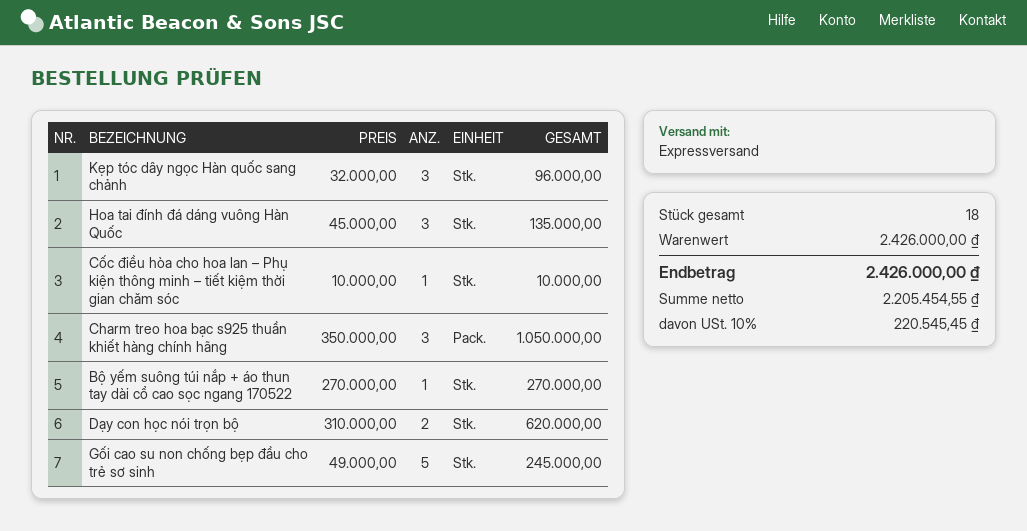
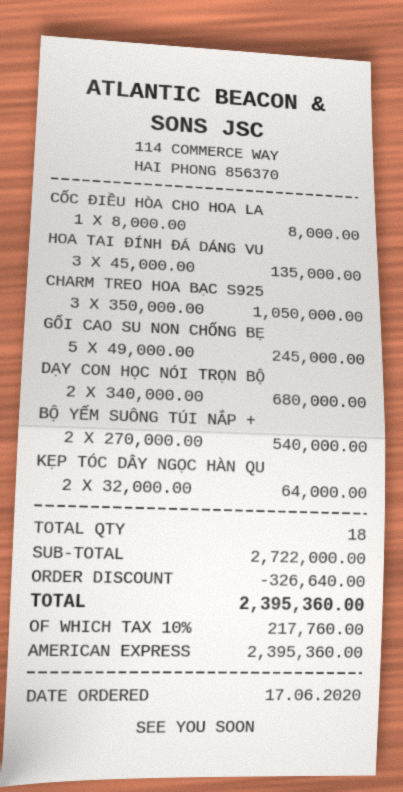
Kẹp tóc dây ngọc Hàn quốc sang chảnh: 3 x 32000.00 = 96000.00 -> 2 x 32000.00 = 64000.00
Cốc điều hòa cho hoa lan – Phụ kiện thông minh – tiết kiệm thời gian chăm sóc: 1 x 10000.00 = 10000.00 -> 1 x 8000.00 = 8000.00
Bộ yếm suông túi nắp + áo thun tay dài cổ cao sọc ngang 170522: 1 x 270000.00 = 270000.00 -> 2 x 270000.00 = 540000.00
Dạy con học nói trọn bộ: 2 x 310000.00 = 620000.00 -> 2 x 340000.00 = 680000.00
subtotal: 2426000.00 -> 2722000.00
discount: none -> 326640.00
tax: 10% = 220545.45 -> 10% = 217760.00
total: 2426000.00 -> 2395360.00

